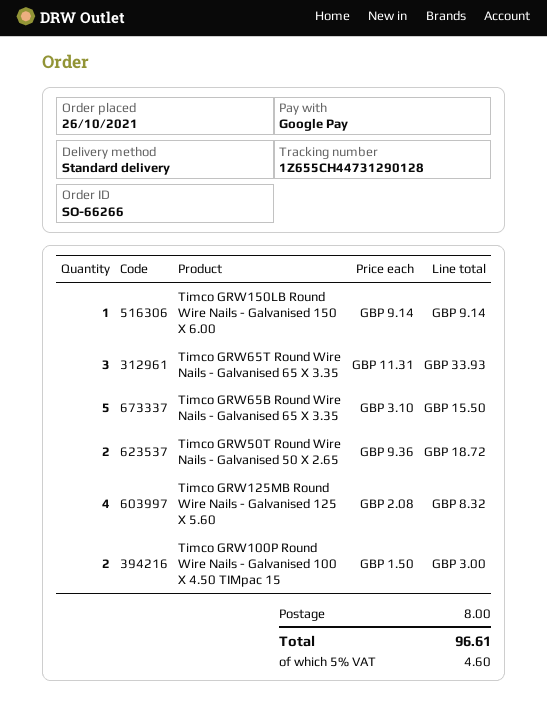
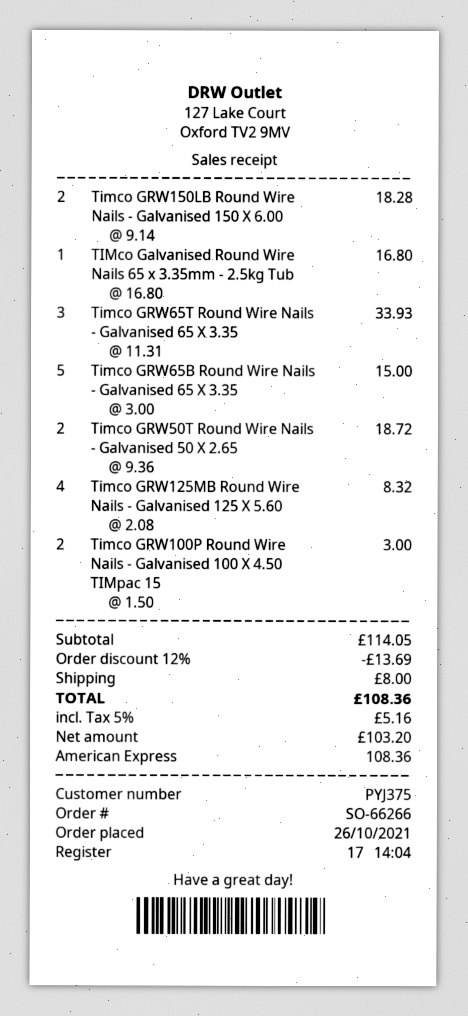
payment method: Google Pay -> American Express
Timco GRW150LB Round Wire Nails - Galvanised 150 X 6.00: 1 x 9.14 = 9.14 -> 2 x 9.14 = 18.28
Timco GRW65B Round Wire Nails - Galvanised 65 X 3.35: 5 x 3.10 = 15.50 -> 5 x 3.00 = 15.00
TIMco Galvanised Round Wire Nails 65 x 3.35mm - 2.5kg Tub: none -> 1 x 16.80 = 16.80
discount: none -> 12% = 13.69
tax: 5% = 4.60 -> 5% = 5.16
total: 96.61 -> 108.36

